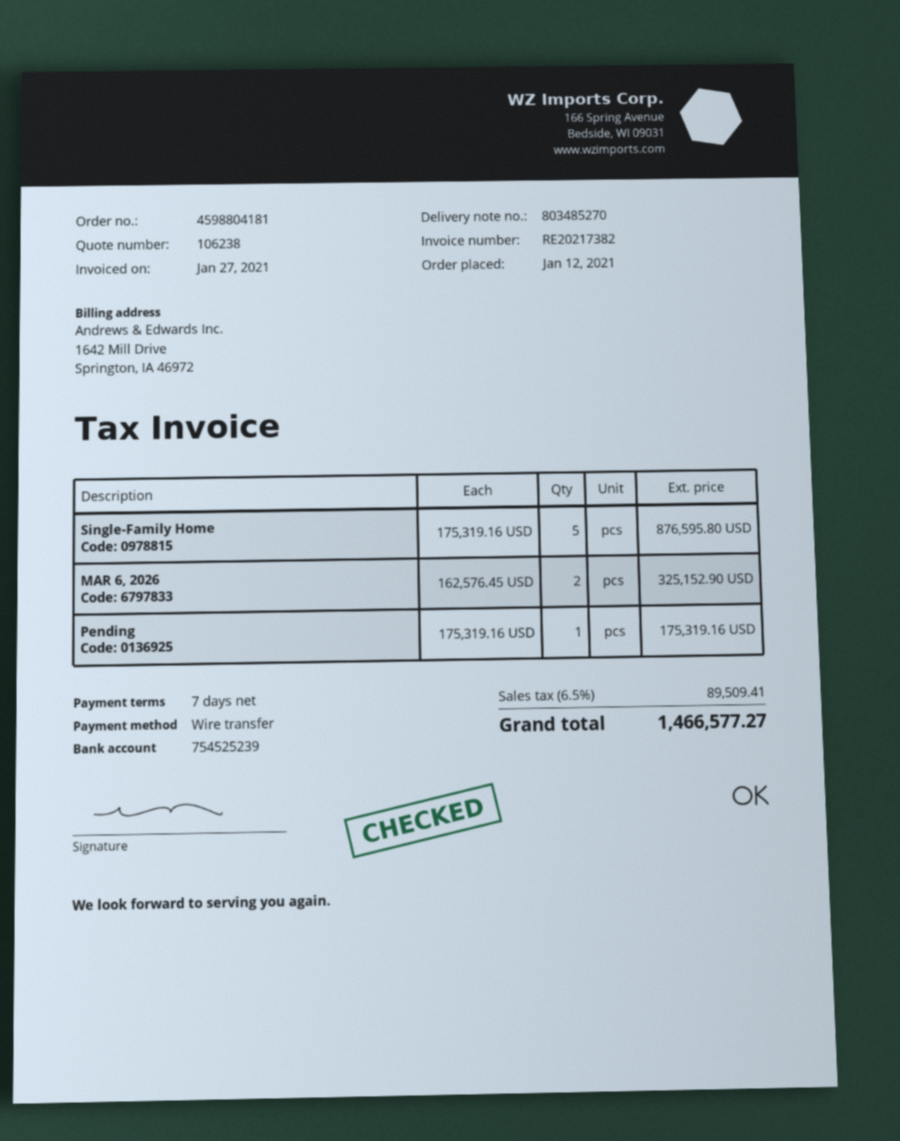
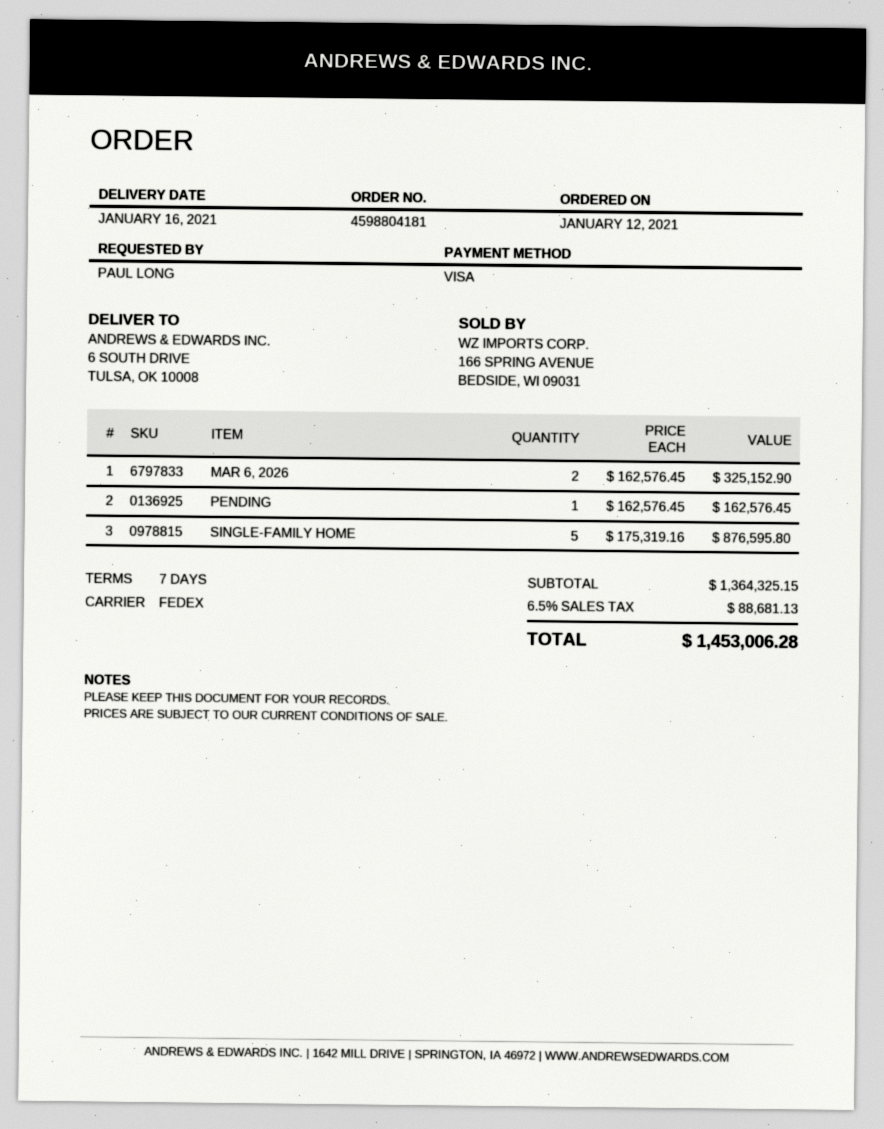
payment method: bank transfer -> Visa
Pending: 1 x 175319.16 = 175319.16 -> 1 x 162576.45 = 162576.45
tax: 6.5% = 89509.41 -> 6.5% = 88681.13
total: 1466577.27 -> 1453006.28

